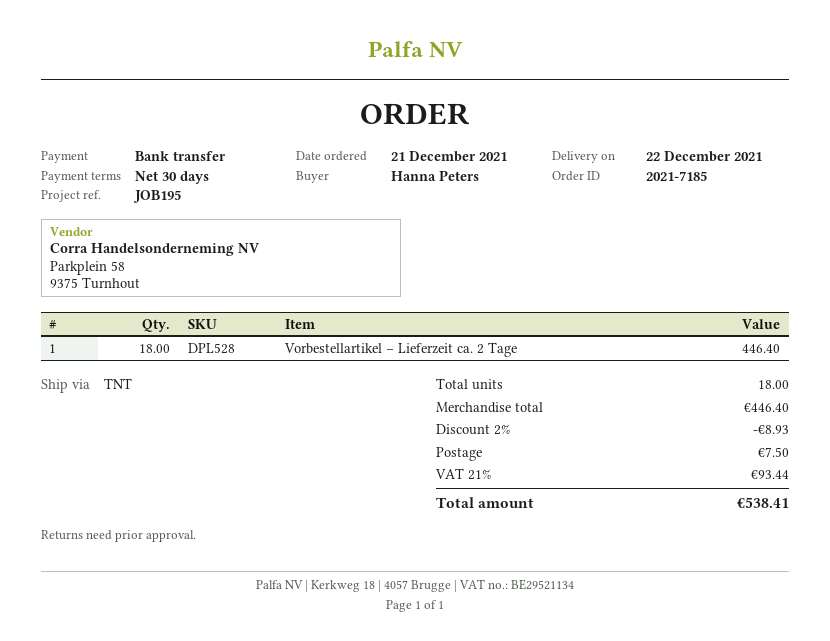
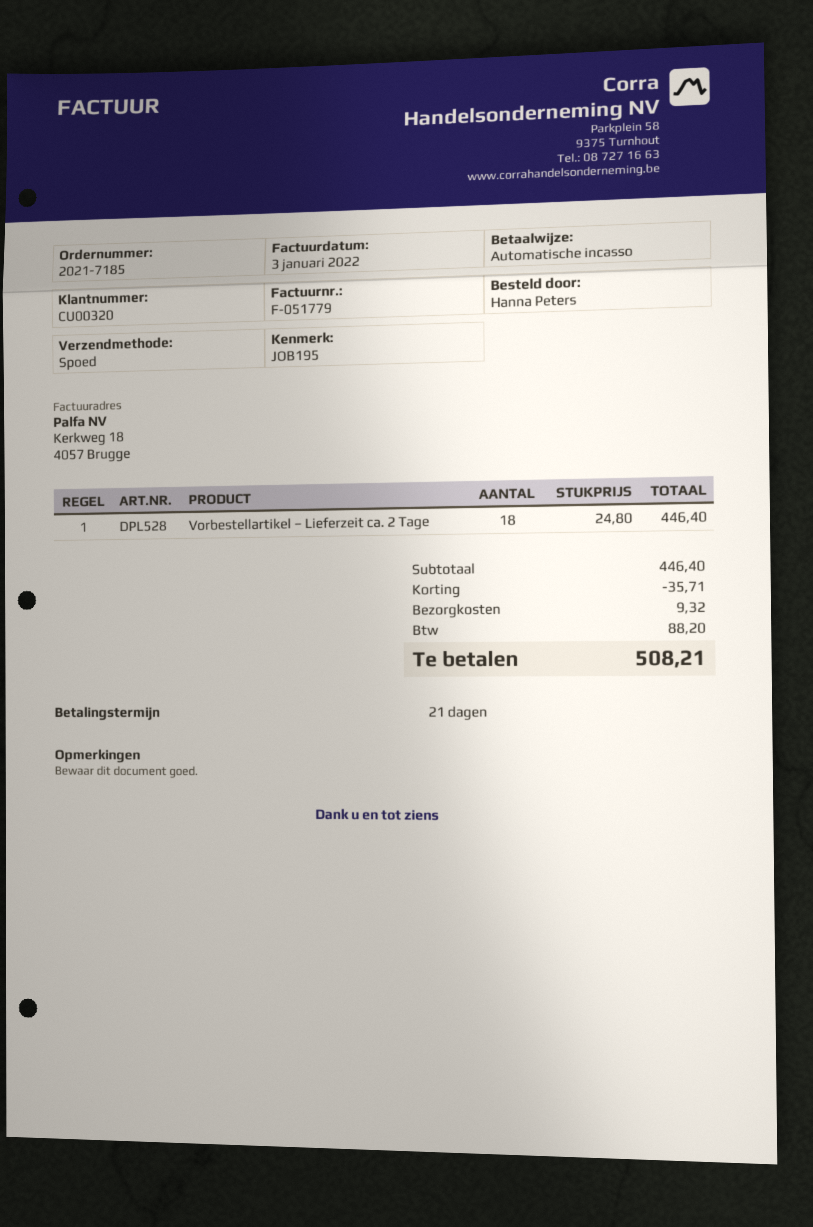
payment terms: 30 days -> 21 days
payment method: bank transfer -> direct debit
shipping method: TNT -> express
discount: 8.93 -> 35.71
shipping: 7.50 -> 9.32
tax: 93.44 -> 88.20
total: 538.41 -> 508.21

